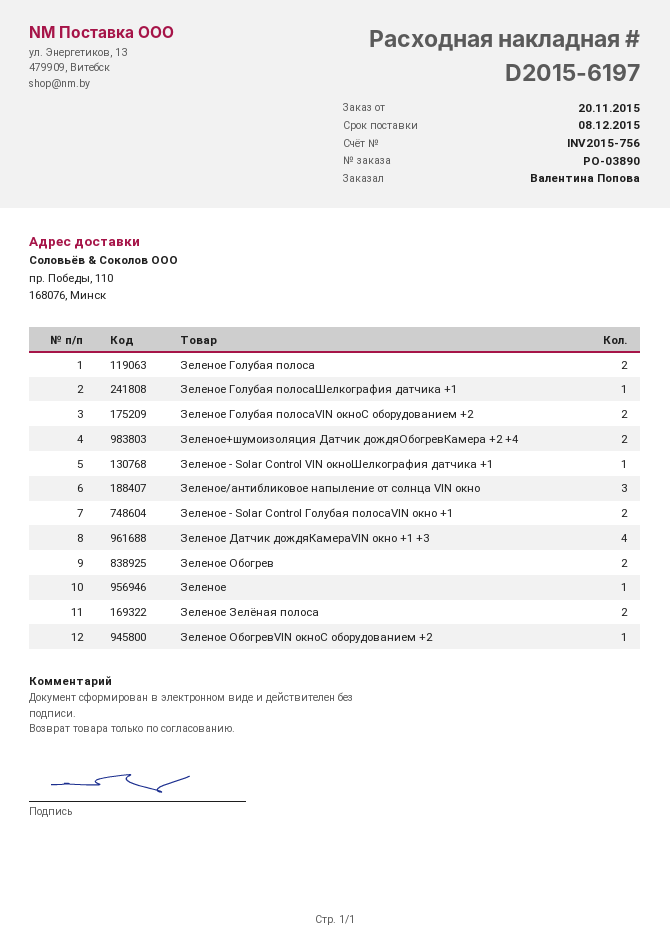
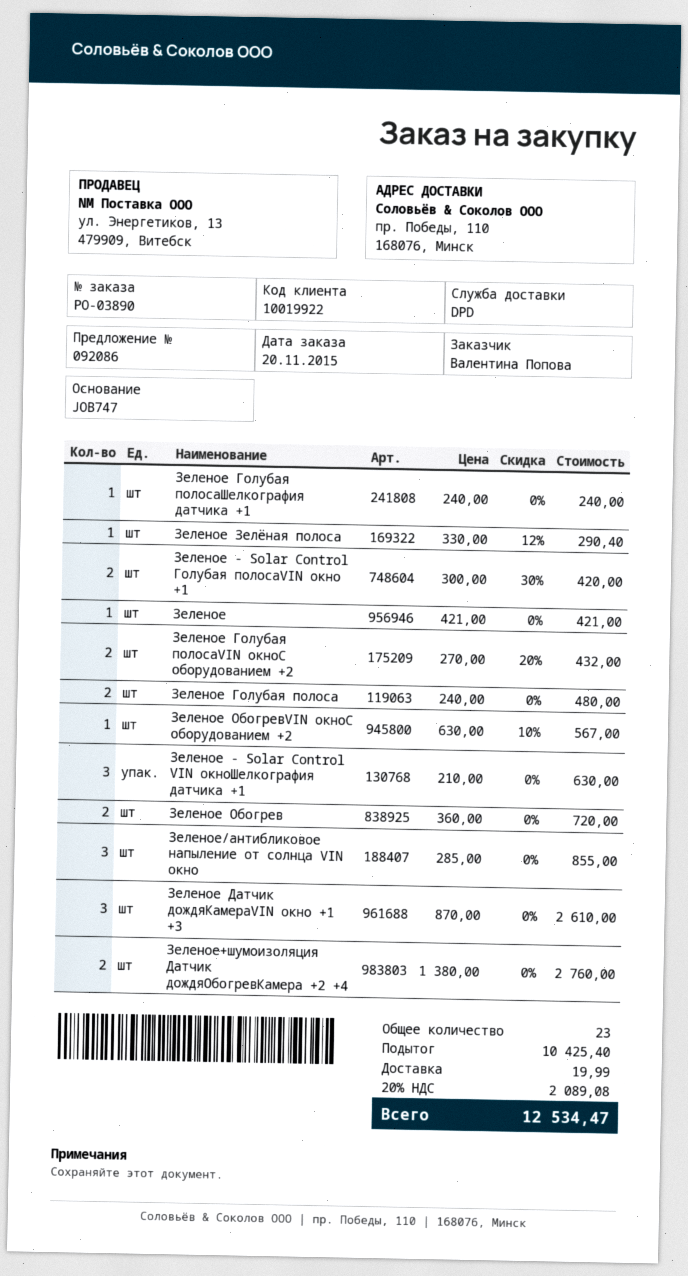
Зеленое - Solar Control VIN окноШелкография датчика +1: 1 -> 3
Зеленое Датчик дождяКамераVIN окно +1 +3: 4 -> 3
Зеленое Зелёная полоса: 2 -> 1

